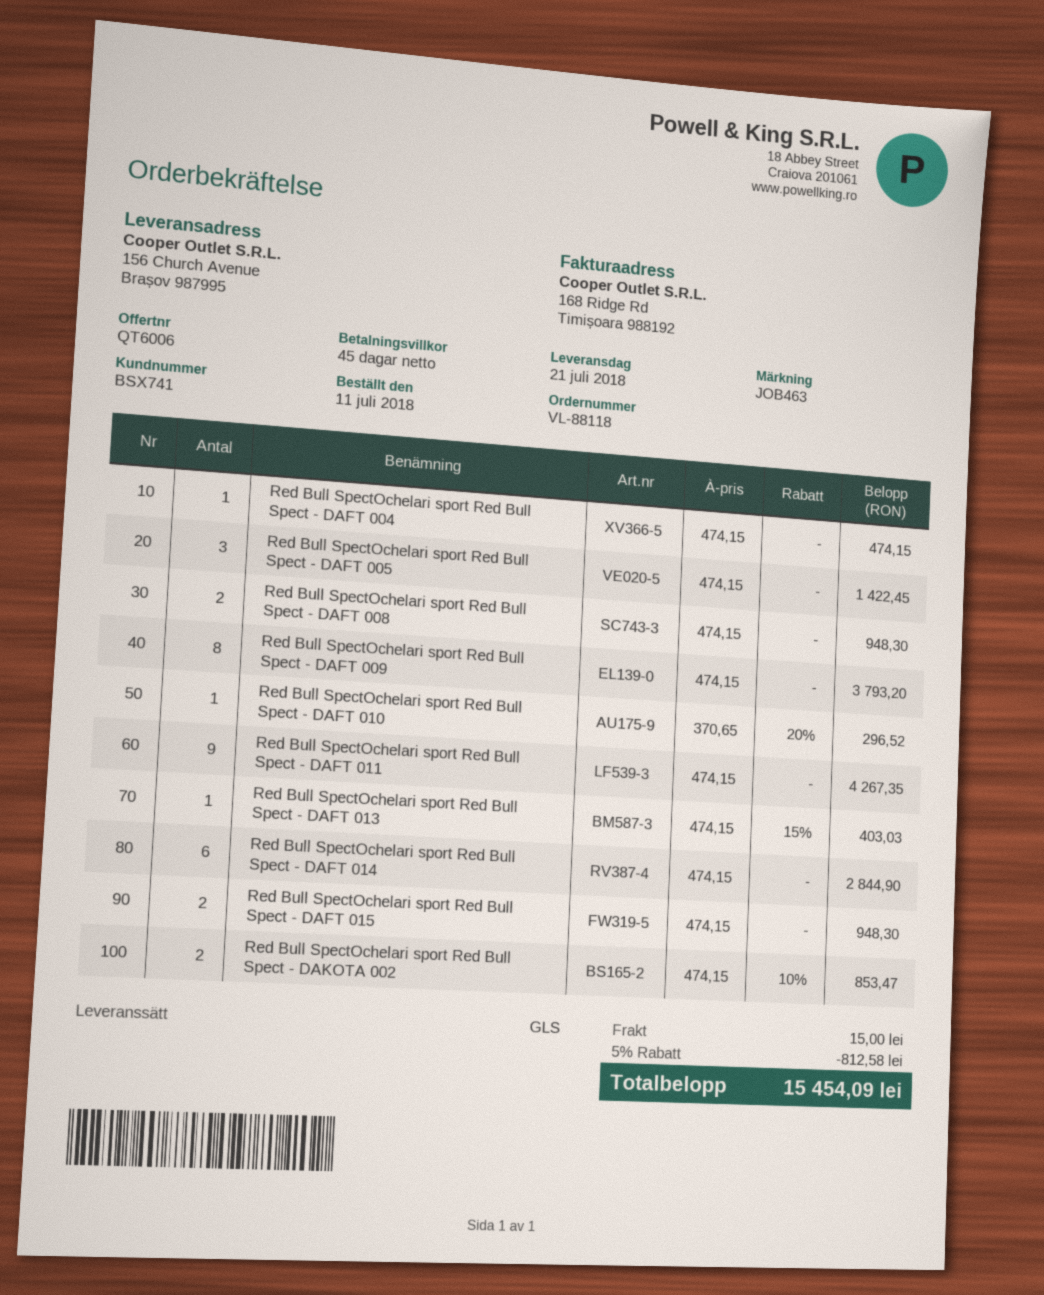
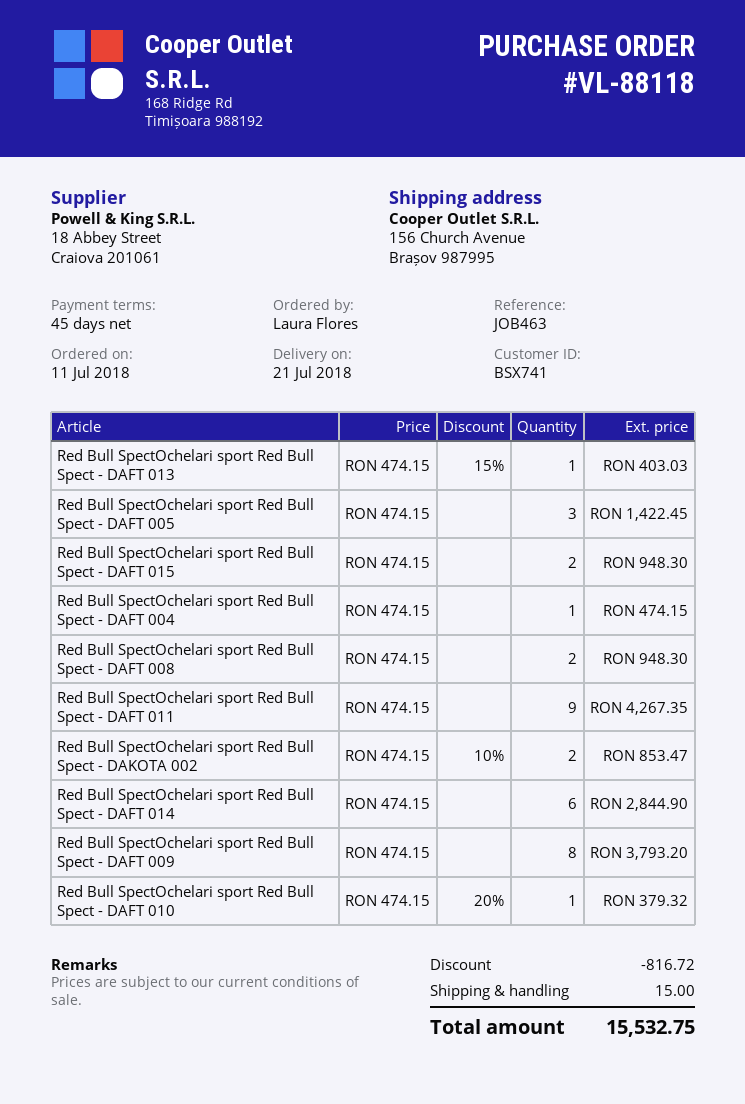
Red Bull SpectOchelari sport Red Bull Spect - DAFT 010: 1 x 370.65 - 20% = 296.52 -> 1 x 474.15 - 20% = 379.32
discount: 812.58 -> 816.72
total: 15454.09 -> 15532.75

